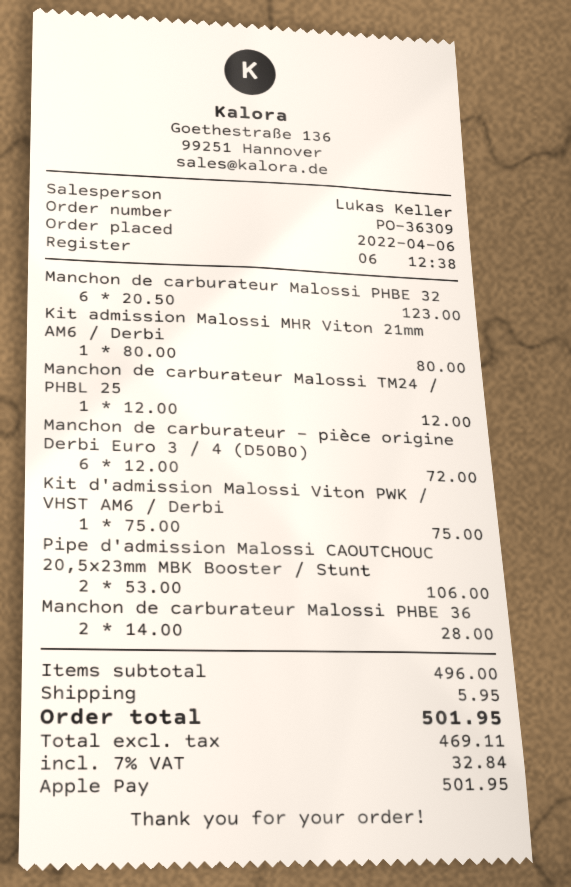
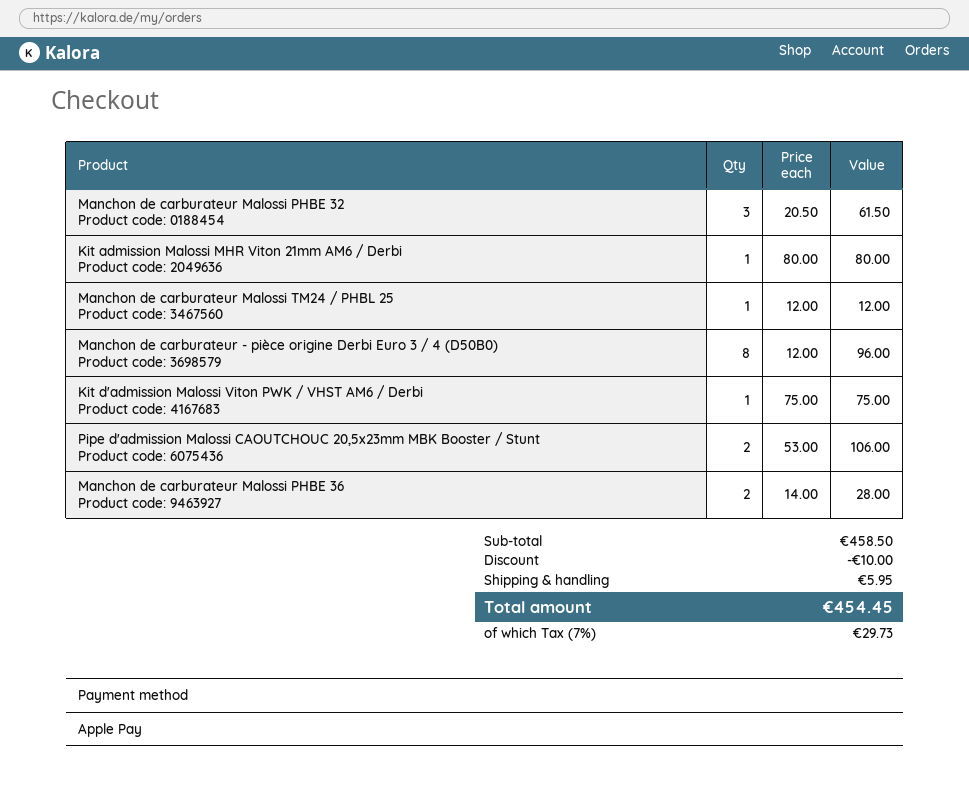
Manchon de carburateur Malossi PHBE 32: 6 x 20.50 = 123.00 -> 3 x 20.50 = 61.50
Manchon de carburateur - pièce origine Derbi Euro 3 / 4 (D50B0): 6 x 12.00 = 72.00 -> 8 x 12.00 = 96.00
subtotal: 496.00 -> 458.50
discount: none -> 10.00
tax: 7% = 32.84 -> 7% = 29.73
total: 501.95 -> 454.45

